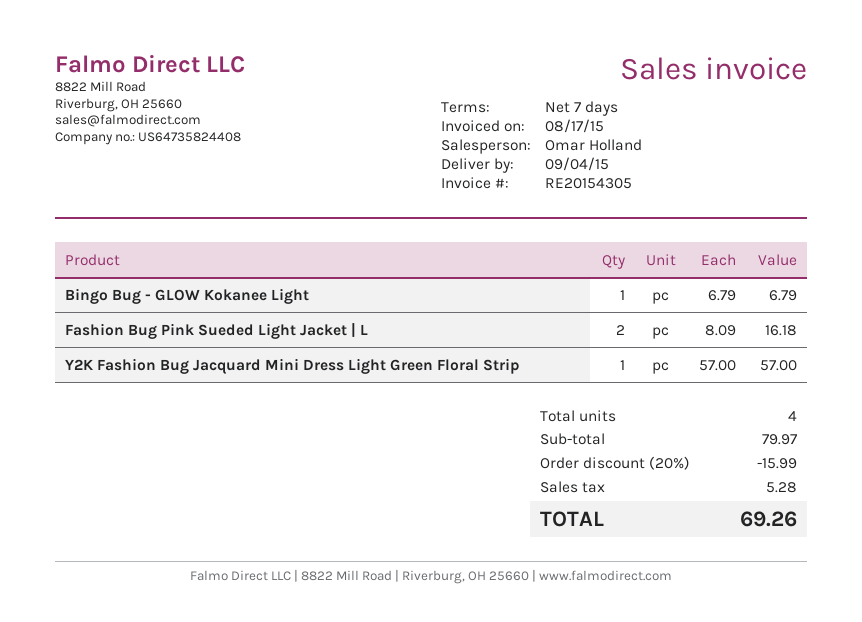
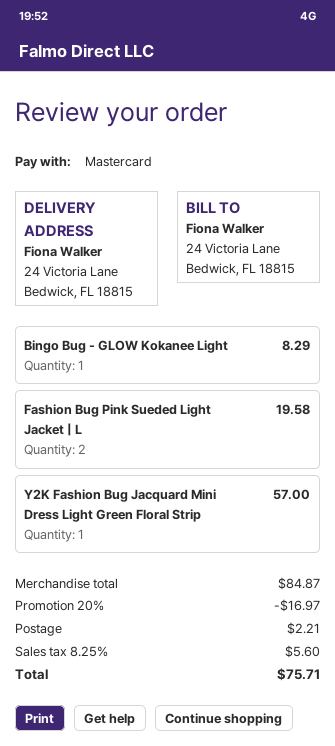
Bingo Bug - GLOW Kokanee Light: 1 for 6.79 -> 1 for 8.29
Fashion Bug Pink Sueded Light Jacket | L: 2 for 16.18 -> 2 for 19.58
subtotal: 79.97 -> 84.87
discount: 20% = 15.99 -> 20% = 16.97
shipping: none -> 2.21
tax: 5.28 -> 5.60
total: 69.26 -> 75.71

